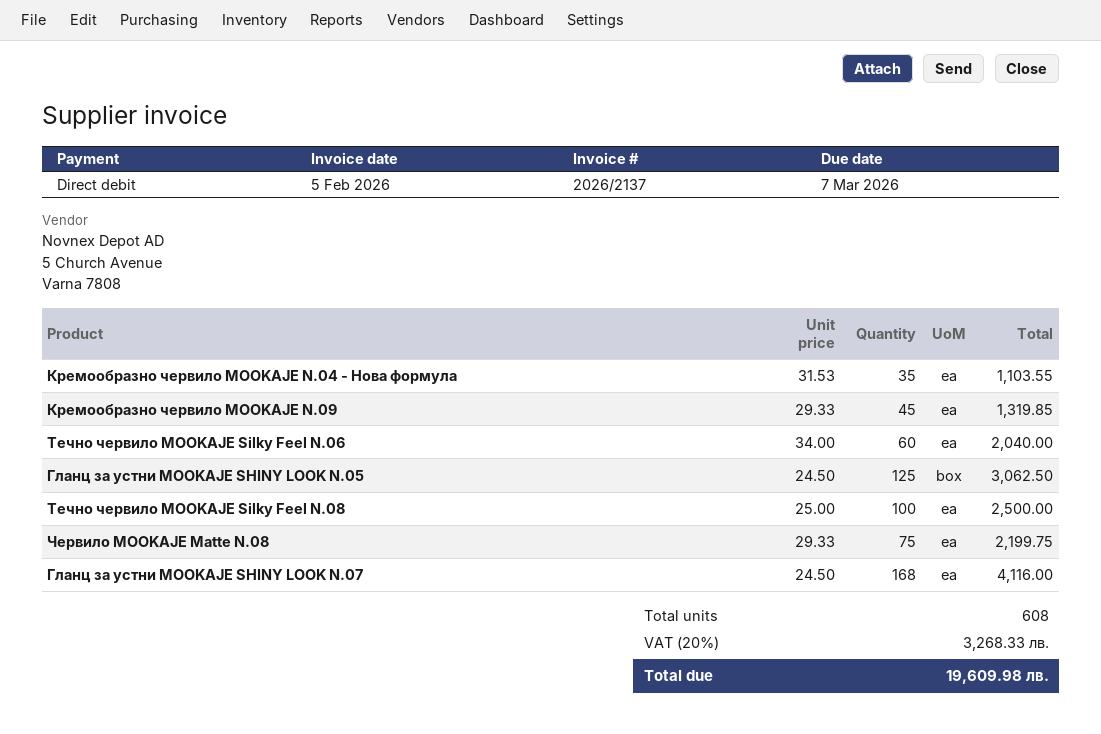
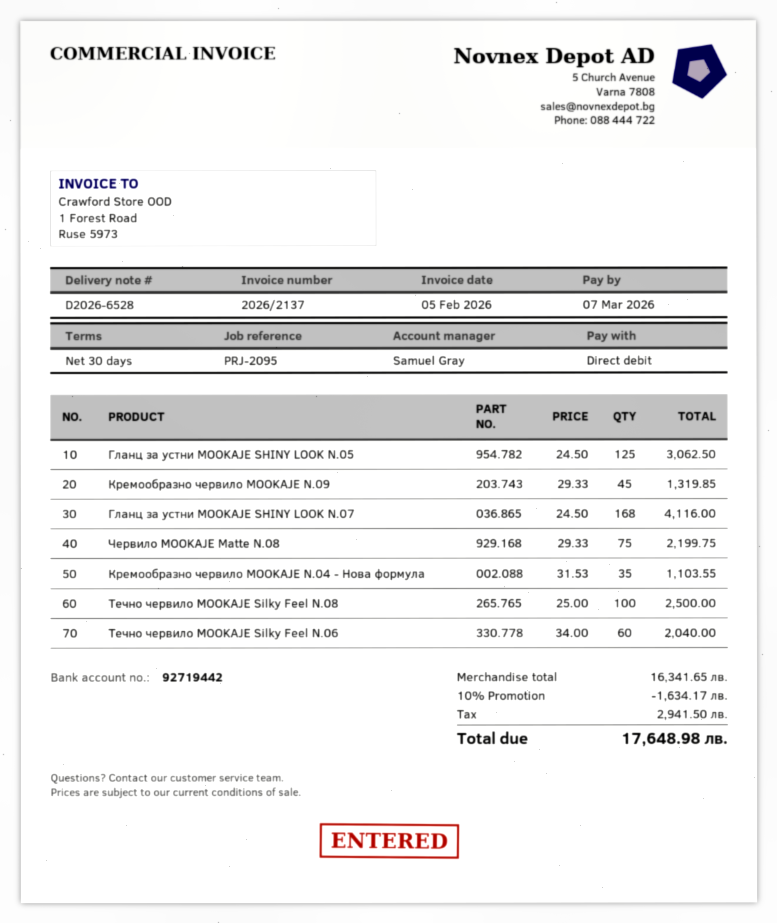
discount: none -> 10% = 1634.17
tax: 3268.33 -> 2941.50
total: 19609.98 -> 17648.98

